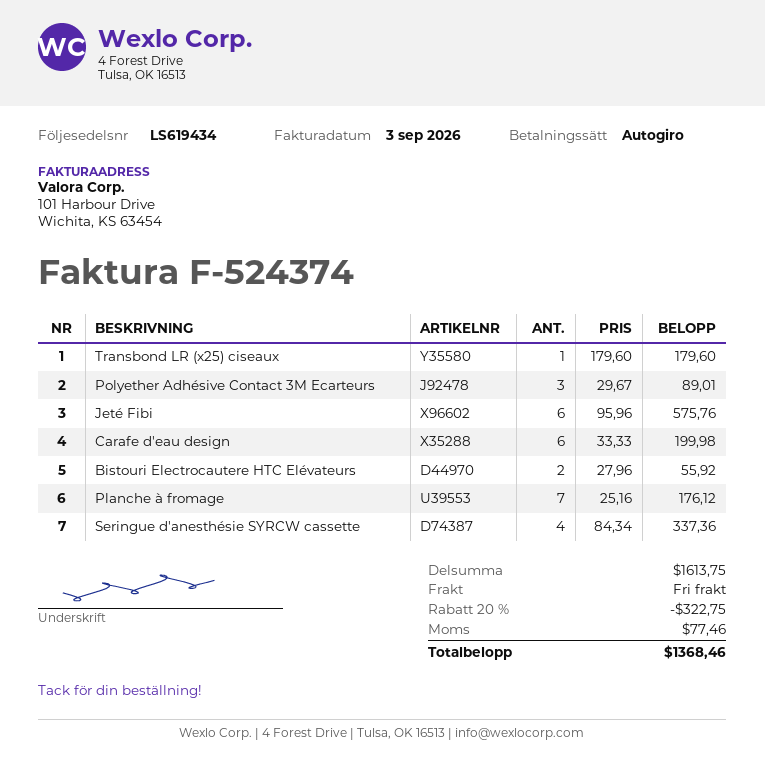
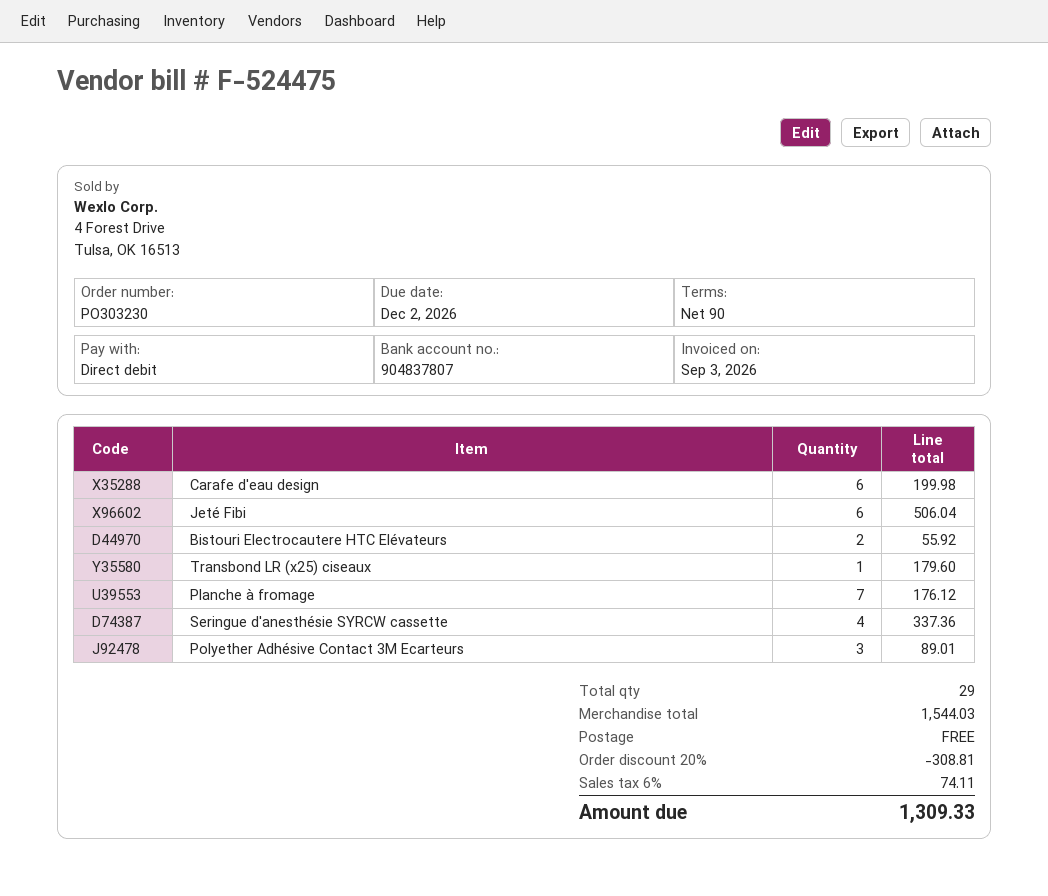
invoice number: F-524374 -> F-524475
Jeté Fibi: 6 for 575.76 -> 6 for 506.04
subtotal: 1613.75 -> 1544.03
discount: 20% = 322.75 -> 20% = 308.81
tax: 77.46 -> 74.11
total: 1368.46 -> 1309.33

